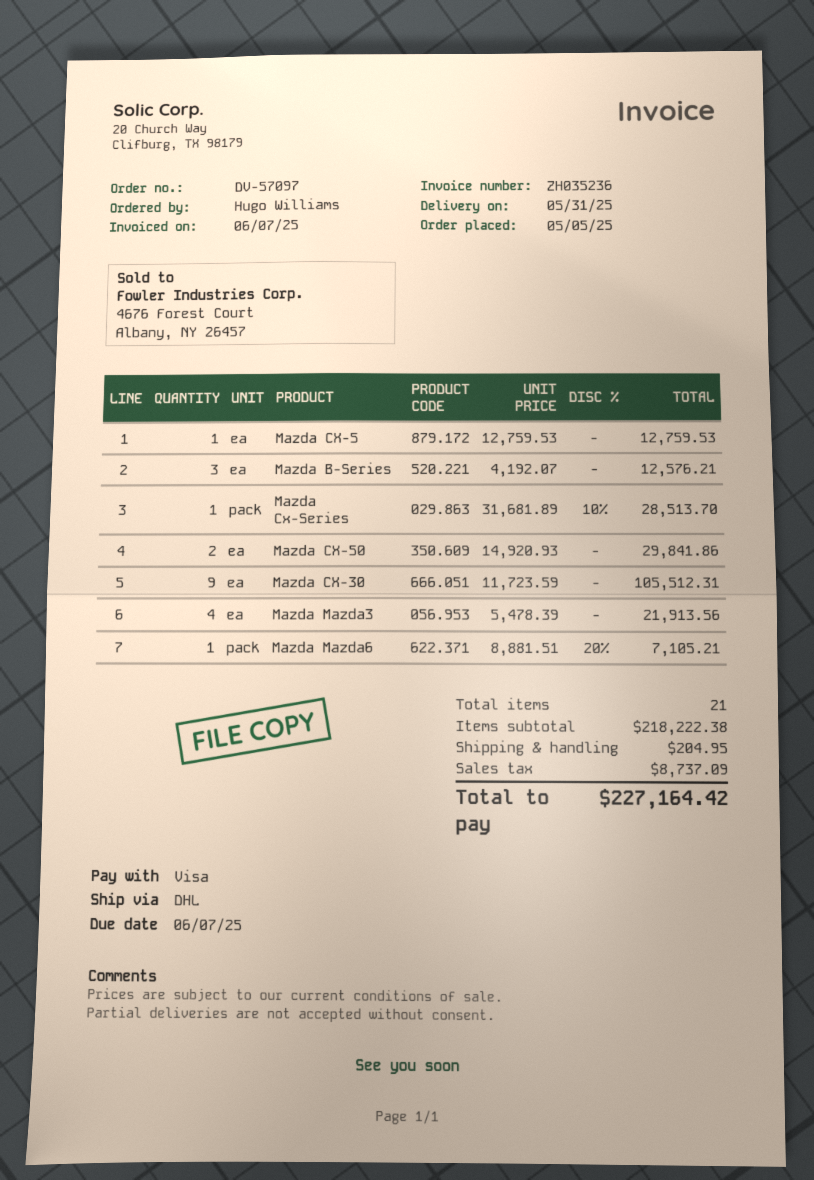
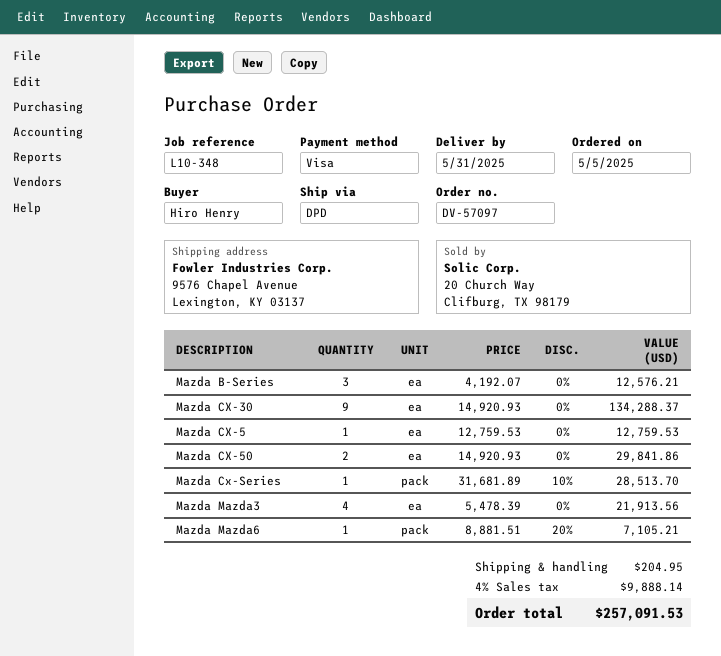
ordered by: Hugo Williams -> Hiro Henry
shipping method: DHL -> DPD
Mazda CX-30: 9 x 11723.59 = 105512.31 -> 9 x 14920.93 = 134288.37
tax: 8737.09 -> 9888.14
total: 227164.42 -> 257091.53

